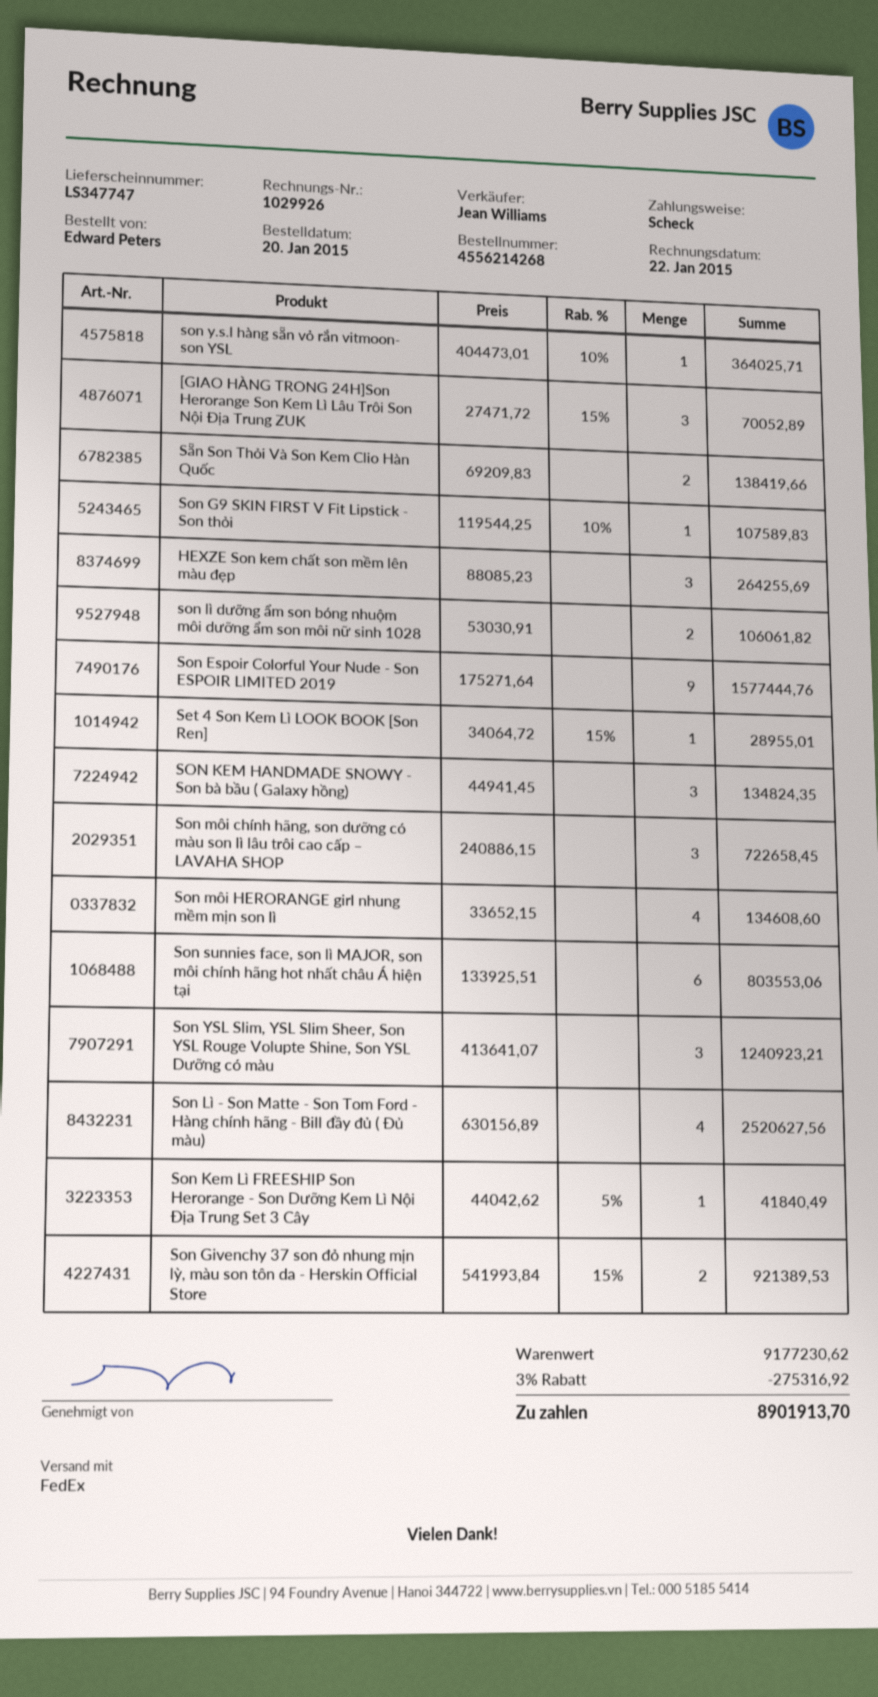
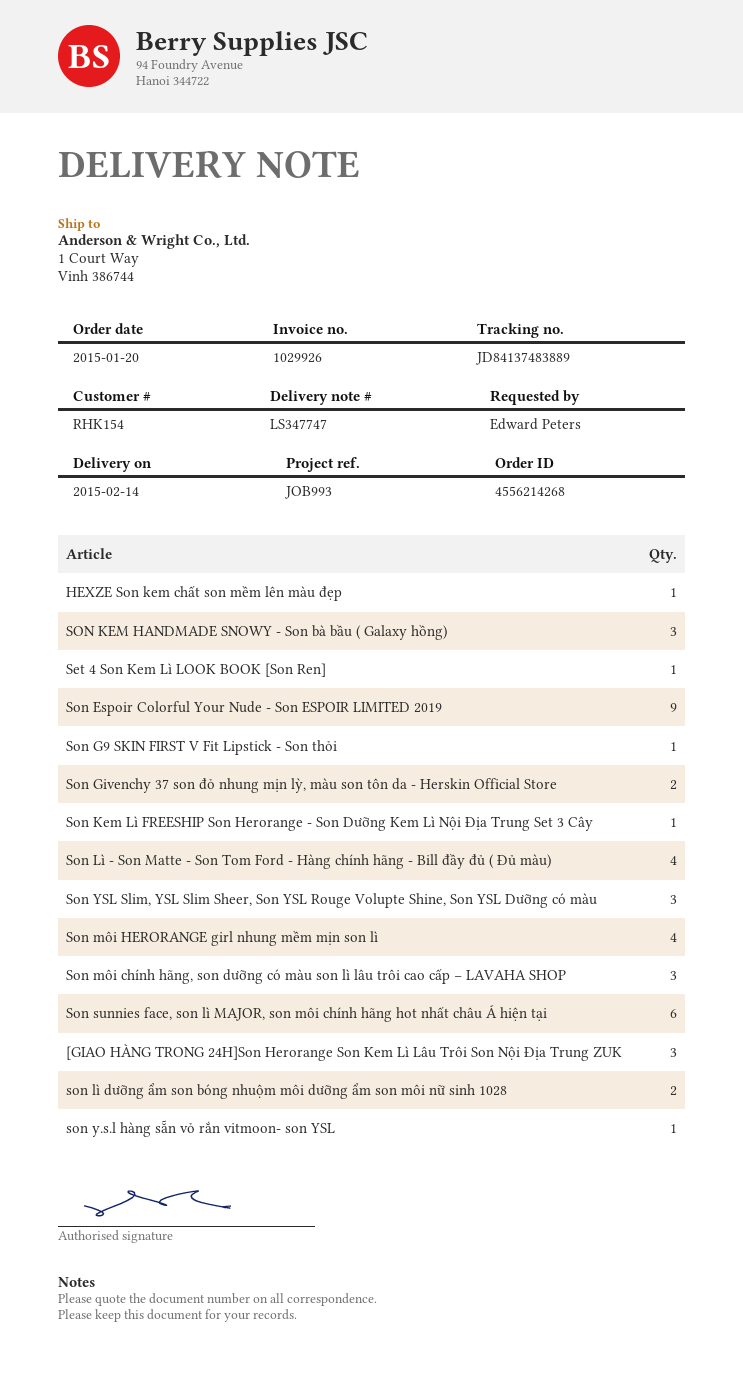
Sẵn Son Thỏi Và Son Kem Clio Hàn Quốc: 2 -> none
HEXZE Son kem chất son mềm lên màu đẹp: 3 -> 1

